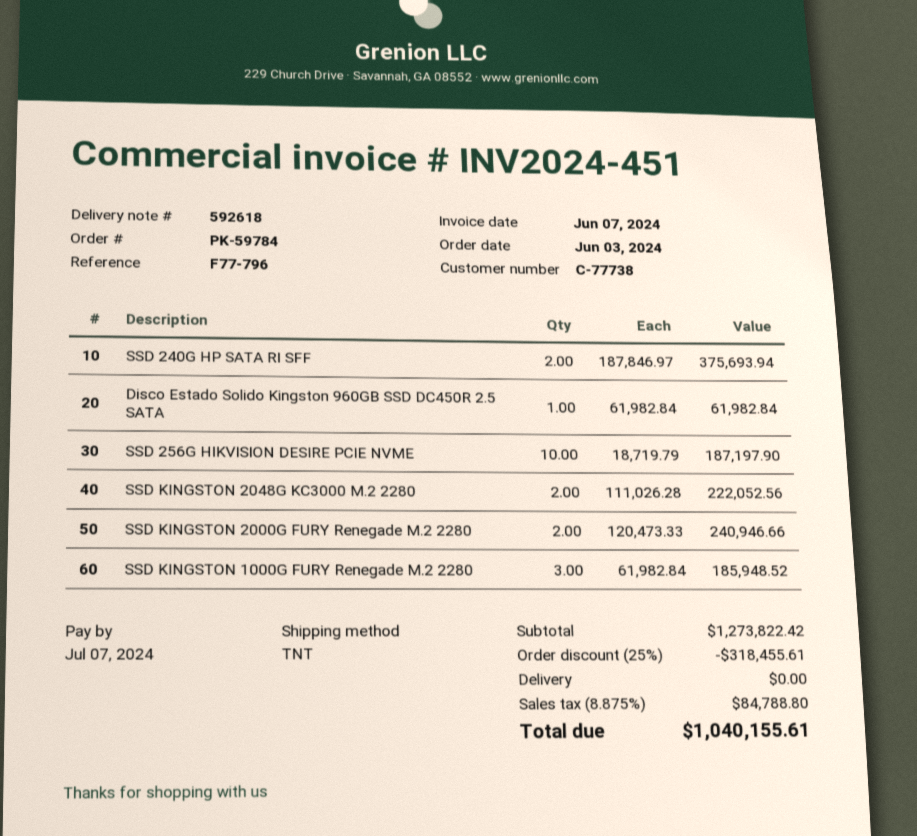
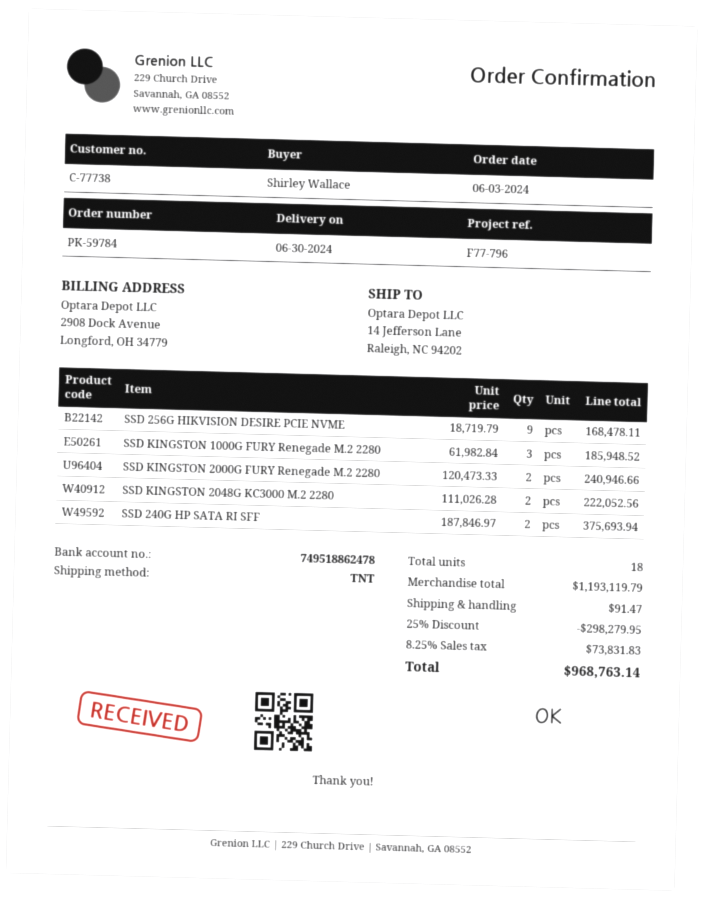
Disco Estado Solido Kingston 960GB SSD DC450R 2.5 SATA: 1 x 61982.84 = 61982.84 -> none
SSD 256G HIKVISION DESIRE PCIE NVME: 10 x 18719.79 = 187197.90 -> 9 x 18719.79 = 168478.11
subtotal: 1273822.42 -> 1193119.79
discount: 25% = 318455.61 -> 25% = 298279.95
shipping: 0.00 -> 91.47
tax: 8.875% = 84788.80 -> 8.25% = 73831.83
total: 1040155.61 -> 968763.14

